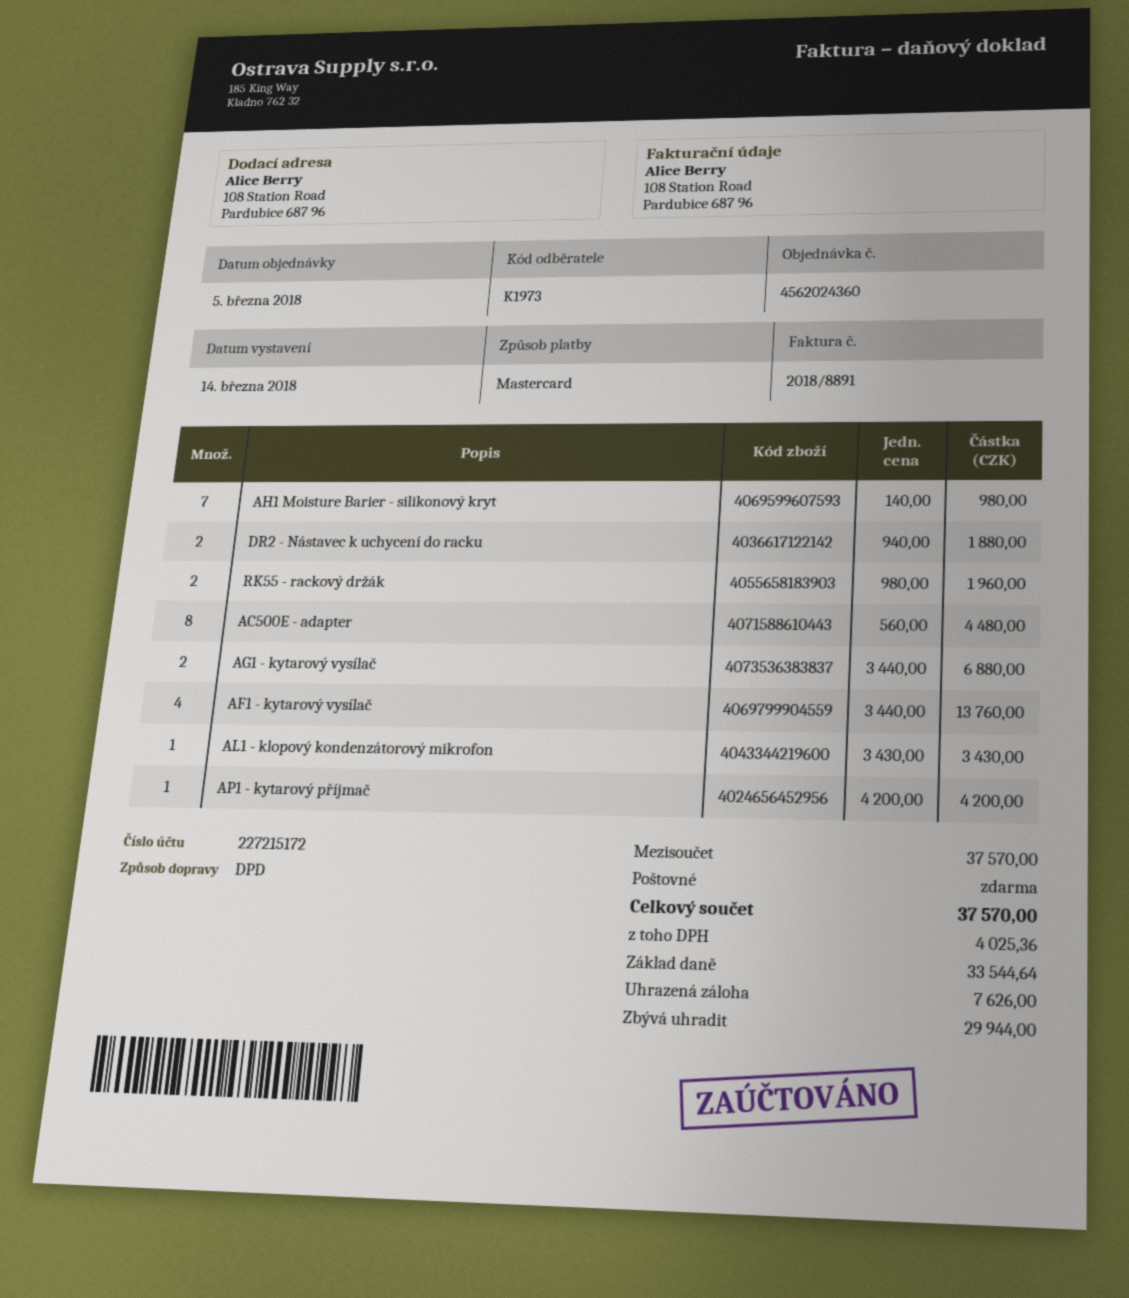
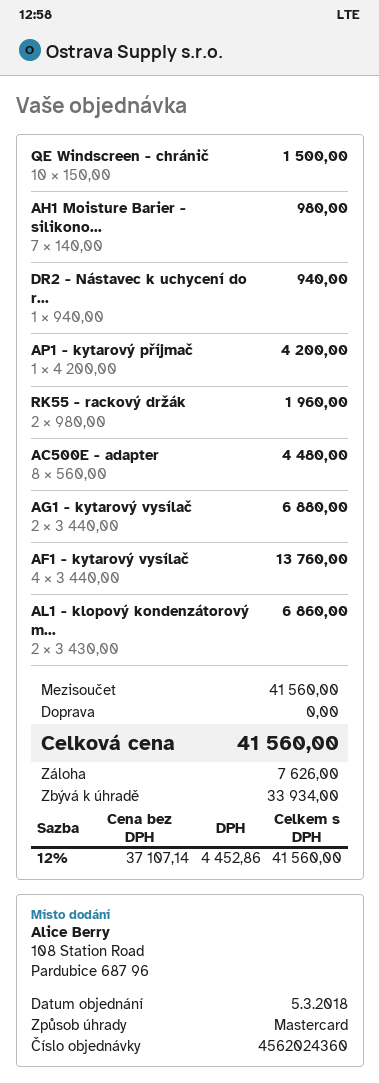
DR2 - Nástavec k uchycení do racku: 2 x 940.00 = 1880.00 -> 1 x 940.00 = 940.00
AL1 - klopový kondenzátorový mikrofon: 1 x 3430.00 = 3430.00 -> 2 x 3430.00 = 6860.00
QE Windscreen - chránič: none -> 10 x 150.00 = 1500.00
subtotal: 37570.00 -> 41560.00
net: 33544.64 -> 37107.14
tax: 4025.36 -> 4452.86
total: 37570.00 -> 41560.00
balance: 29944.00 -> 33934.00

